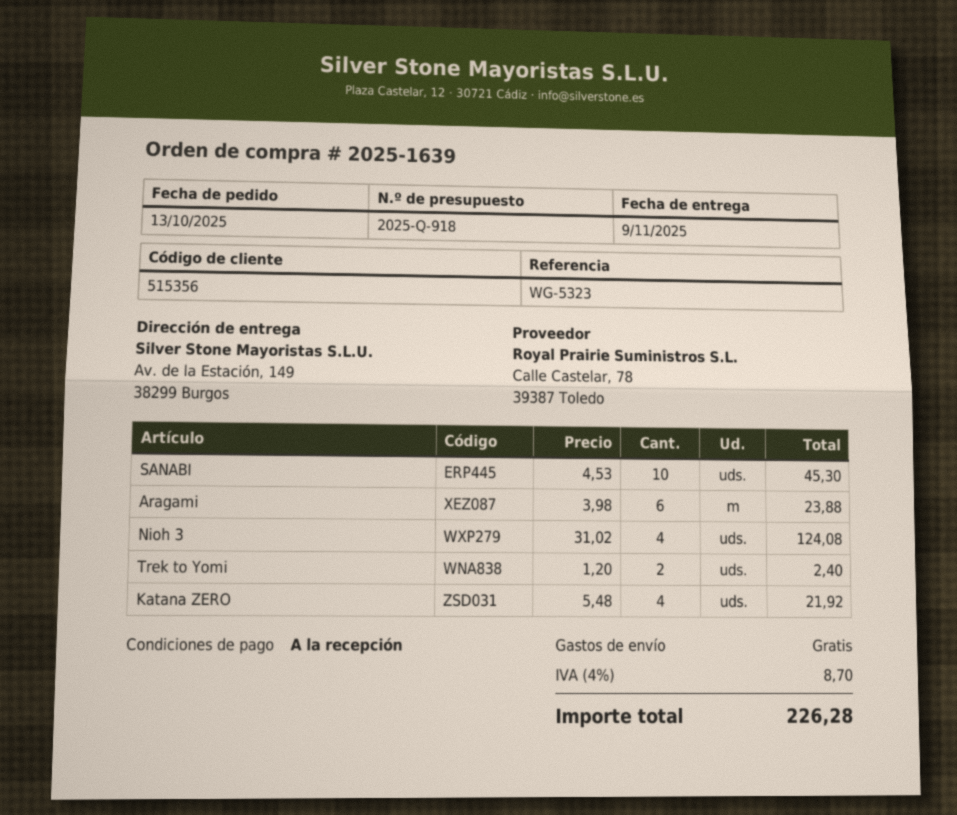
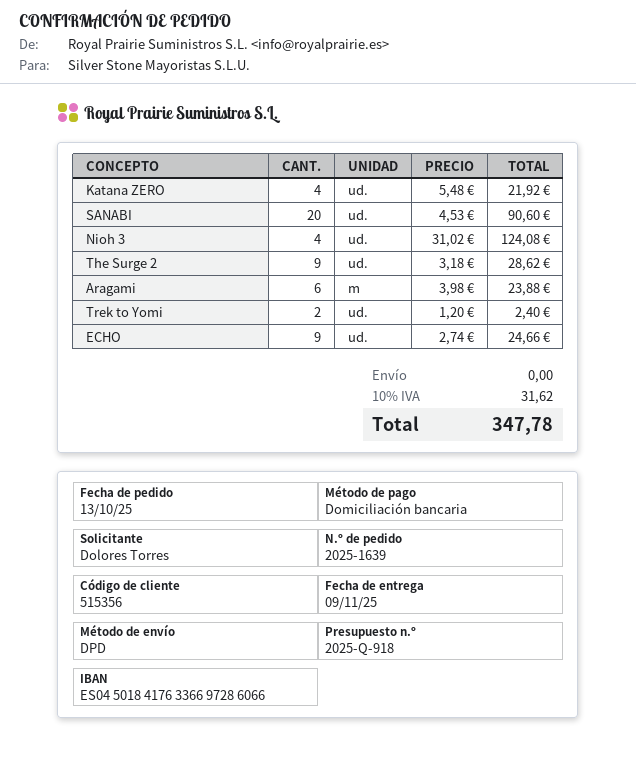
SANABI: 10 x 4.53 = 45.30 -> 20 x 4.53 = 90.60
The Surge 2: none -> 9 x 3.18 = 28.62
ECHO: none -> 9 x 2.74 = 24.66
tax: 4% = 8.70 -> 10% = 31.62
total: 226.28 -> 347.78

